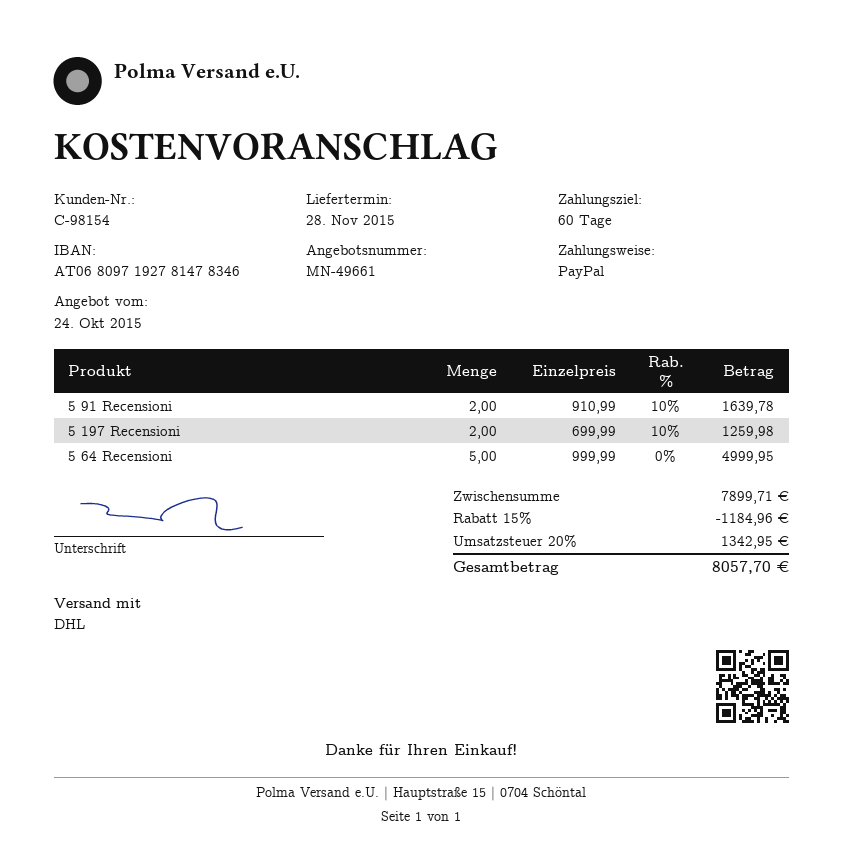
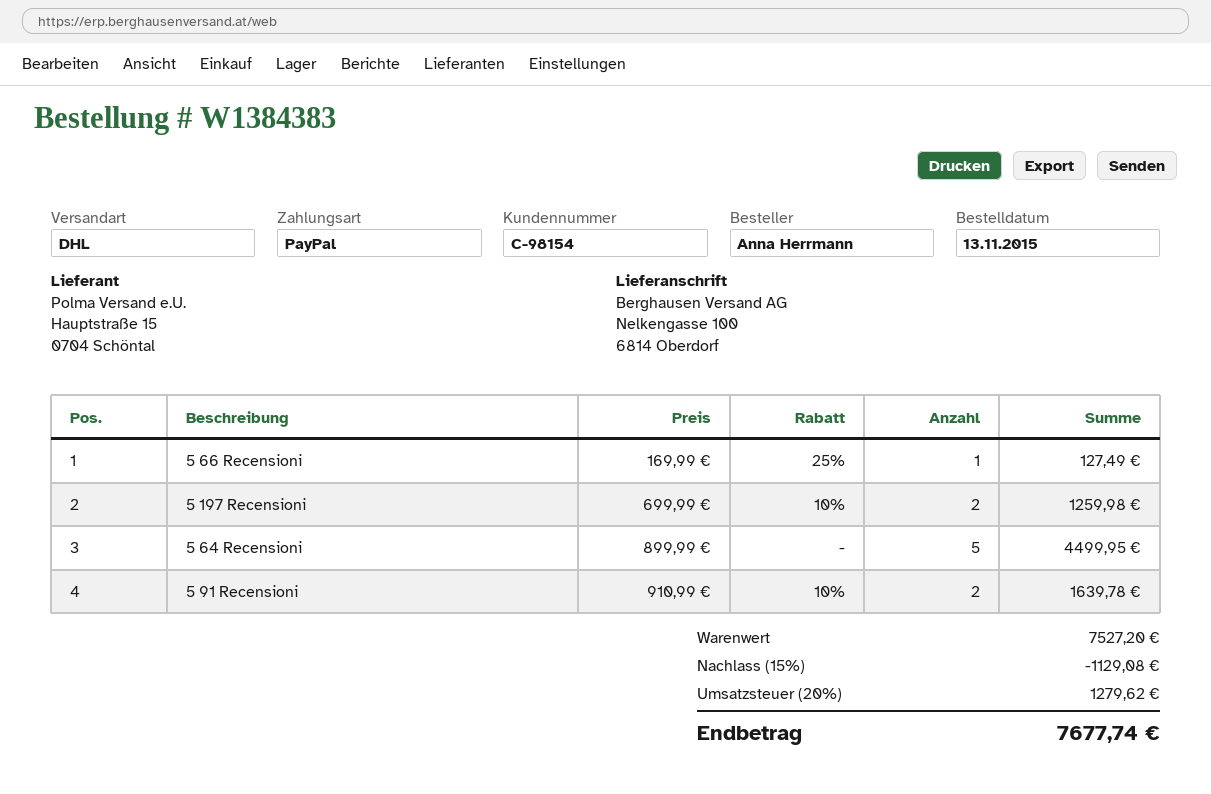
5 64 Recensioni: 5 x 999.99 = 4999.95 -> 5 x 899.99 = 4499.95
5 66 Recensioni: none -> 1 x 169.99 - 25% = 127.49
subtotal: 7899.71 -> 7527.20
discount: 15% = 1184.96 -> 15% = 1129.08
tax: 20% = 1342.95 -> 20% = 1279.62
total: 8057.70 -> 7677.74

